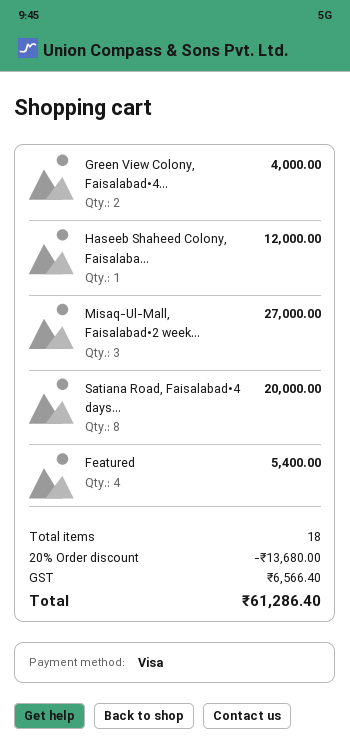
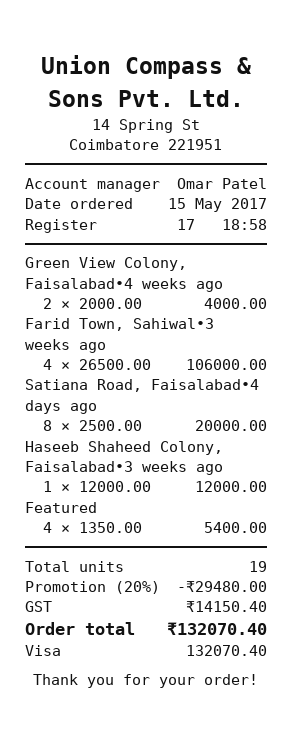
Misaq-Ul-Mall, Faisalabad•2 week...: 3 for 27000.00 -> none
Farid Town, Sahiwal•3 weeks ago: none -> 4 for 106000.00
total quantity: 18 -> 19
discount: 20% = 13680.00 -> 20% = 29480.00
tax: 6566.40 -> 14150.40
total: 61286.40 -> 132070.40

